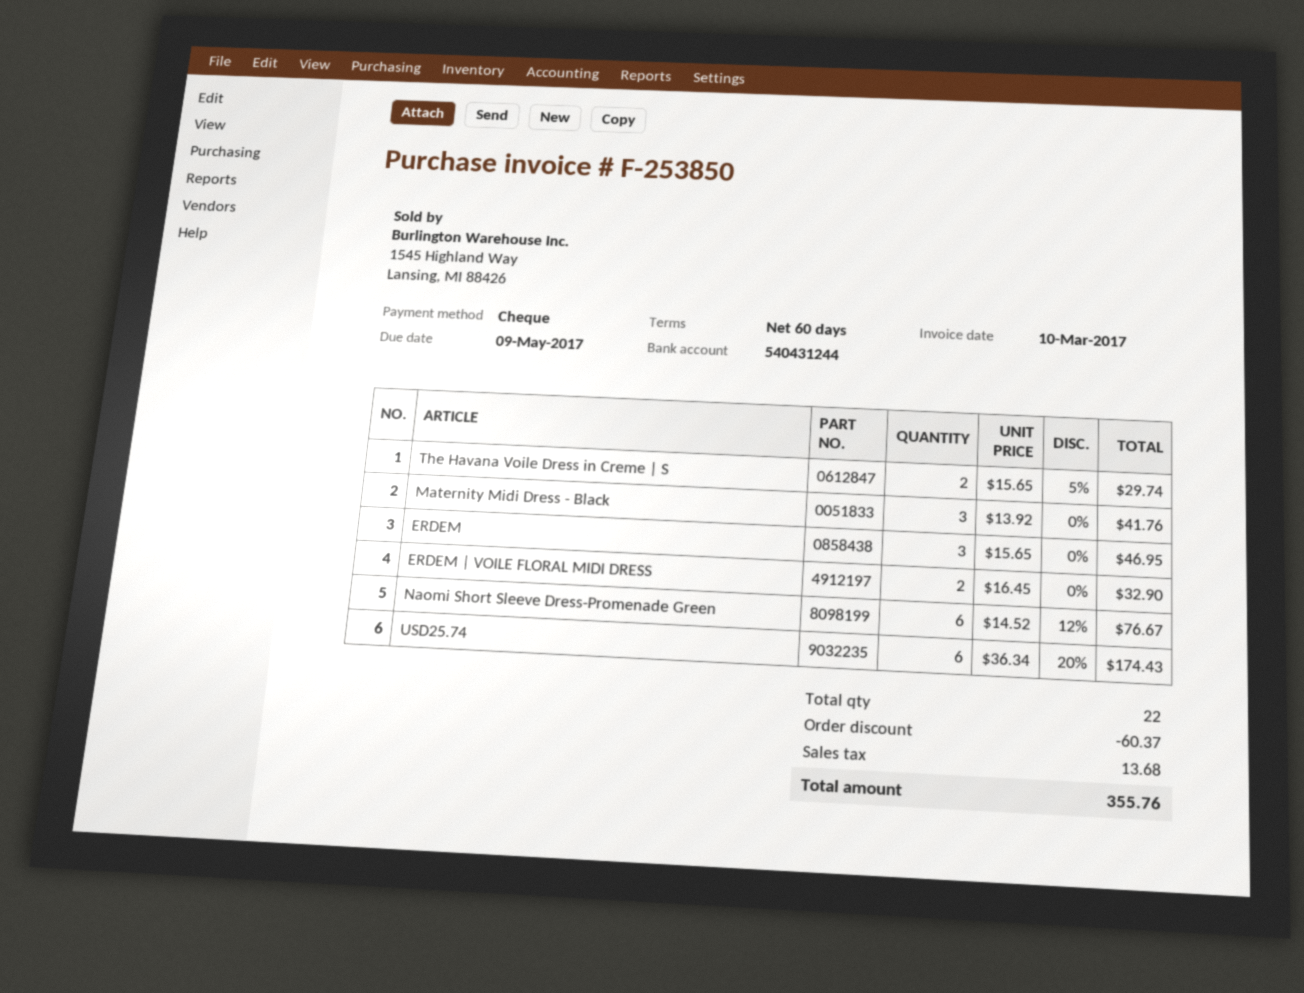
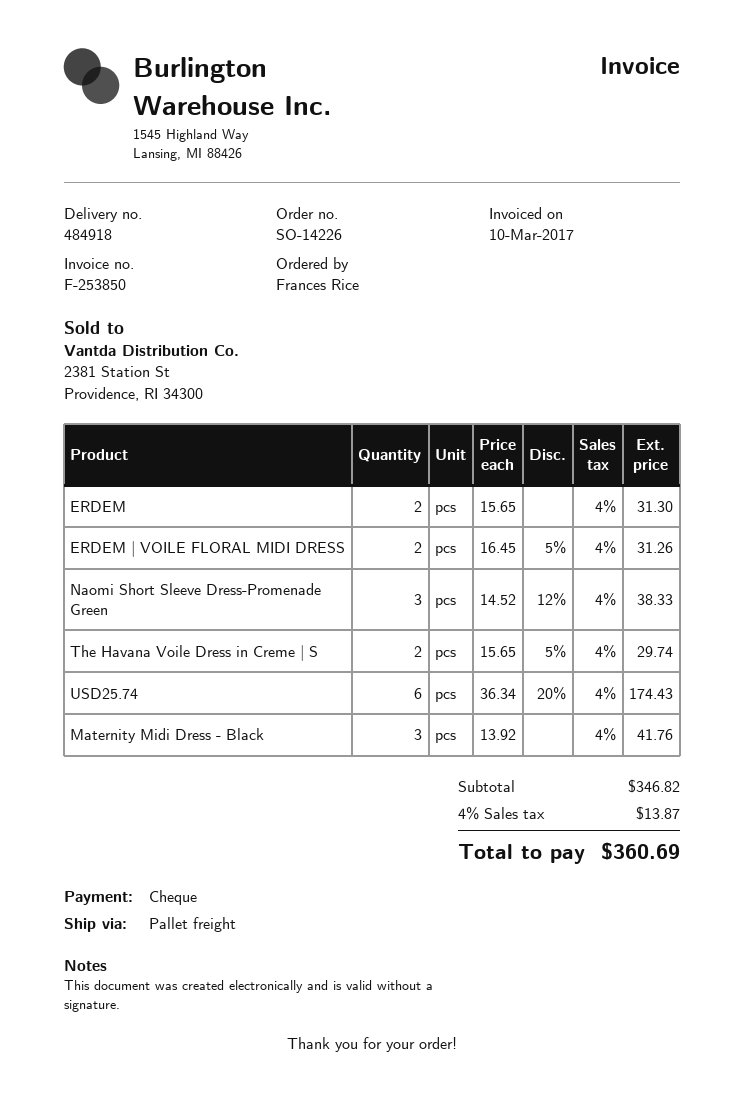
ERDEM: 3 x 15.65 = 46.95 -> 2 x 15.65 = 31.30
ERDEM | VOILE FLORAL MIDI DRESS: 2 x 16.45 = 32.90 -> 2 x 16.45 - 5% = 31.26
Naomi Short Sleeve Dress-Promenade Green: 6 x 14.52 - 12% = 76.67 -> 3 x 14.52 - 12% = 38.33
discount: 60.37 -> none
tax: 13.68 -> 13.87
total: 355.76 -> 360.69

